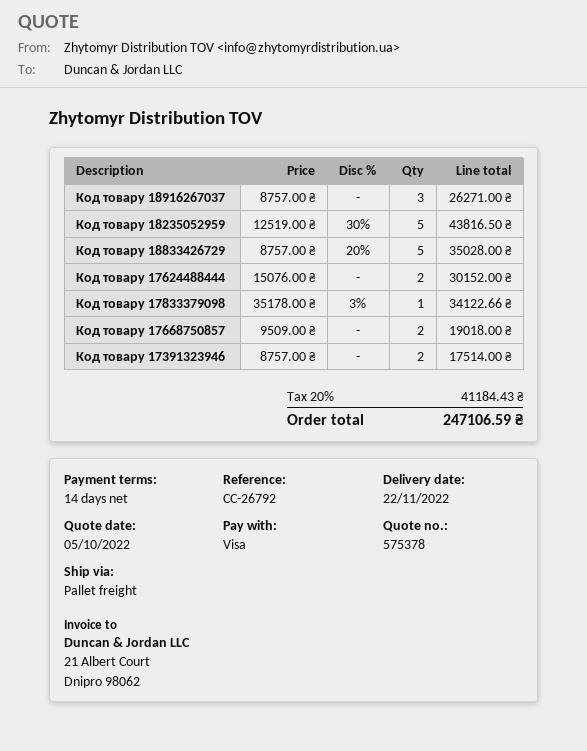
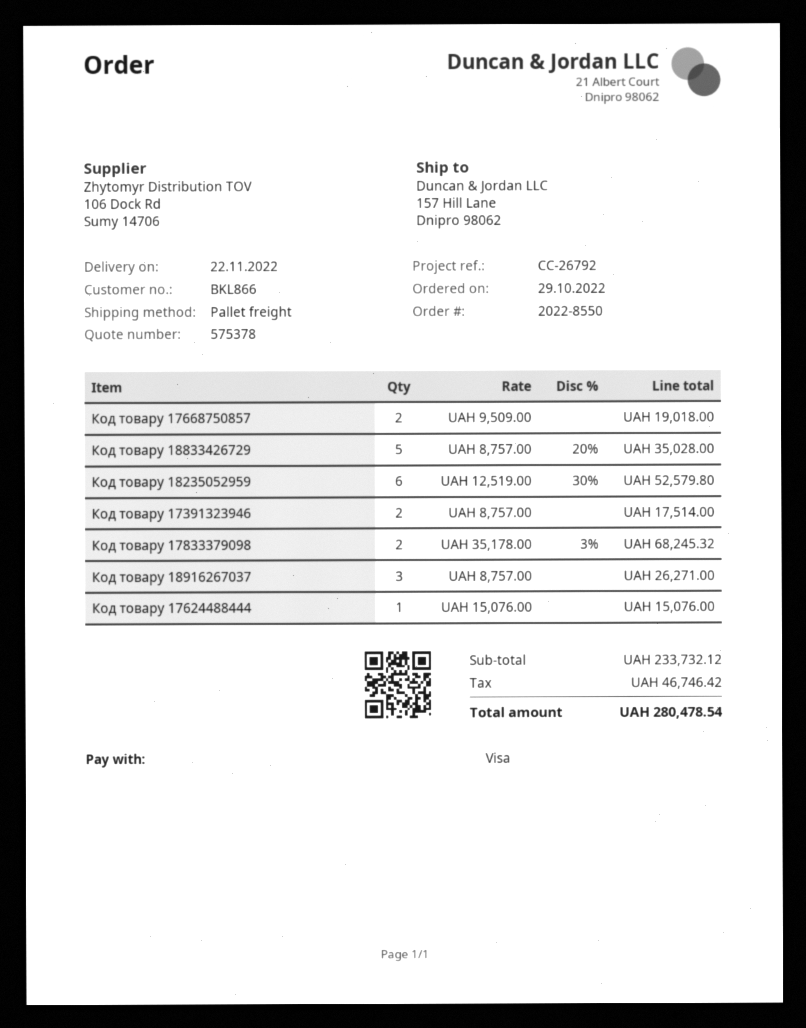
Код товару 18235052959: 5 x 12519.00 - 30% = 43816.50 -> 6 x 12519.00 - 30% = 52579.80
Код товару 17624488444: 2 x 15076.00 = 30152.00 -> 1 x 15076.00 = 15076.00
Код товару 17833379098: 1 x 35178.00 - 3% = 34122.66 -> 2 x 35178.00 - 3% = 68245.32
tax: 41184.43 -> 46746.42
total: 247106.59 -> 280478.54

